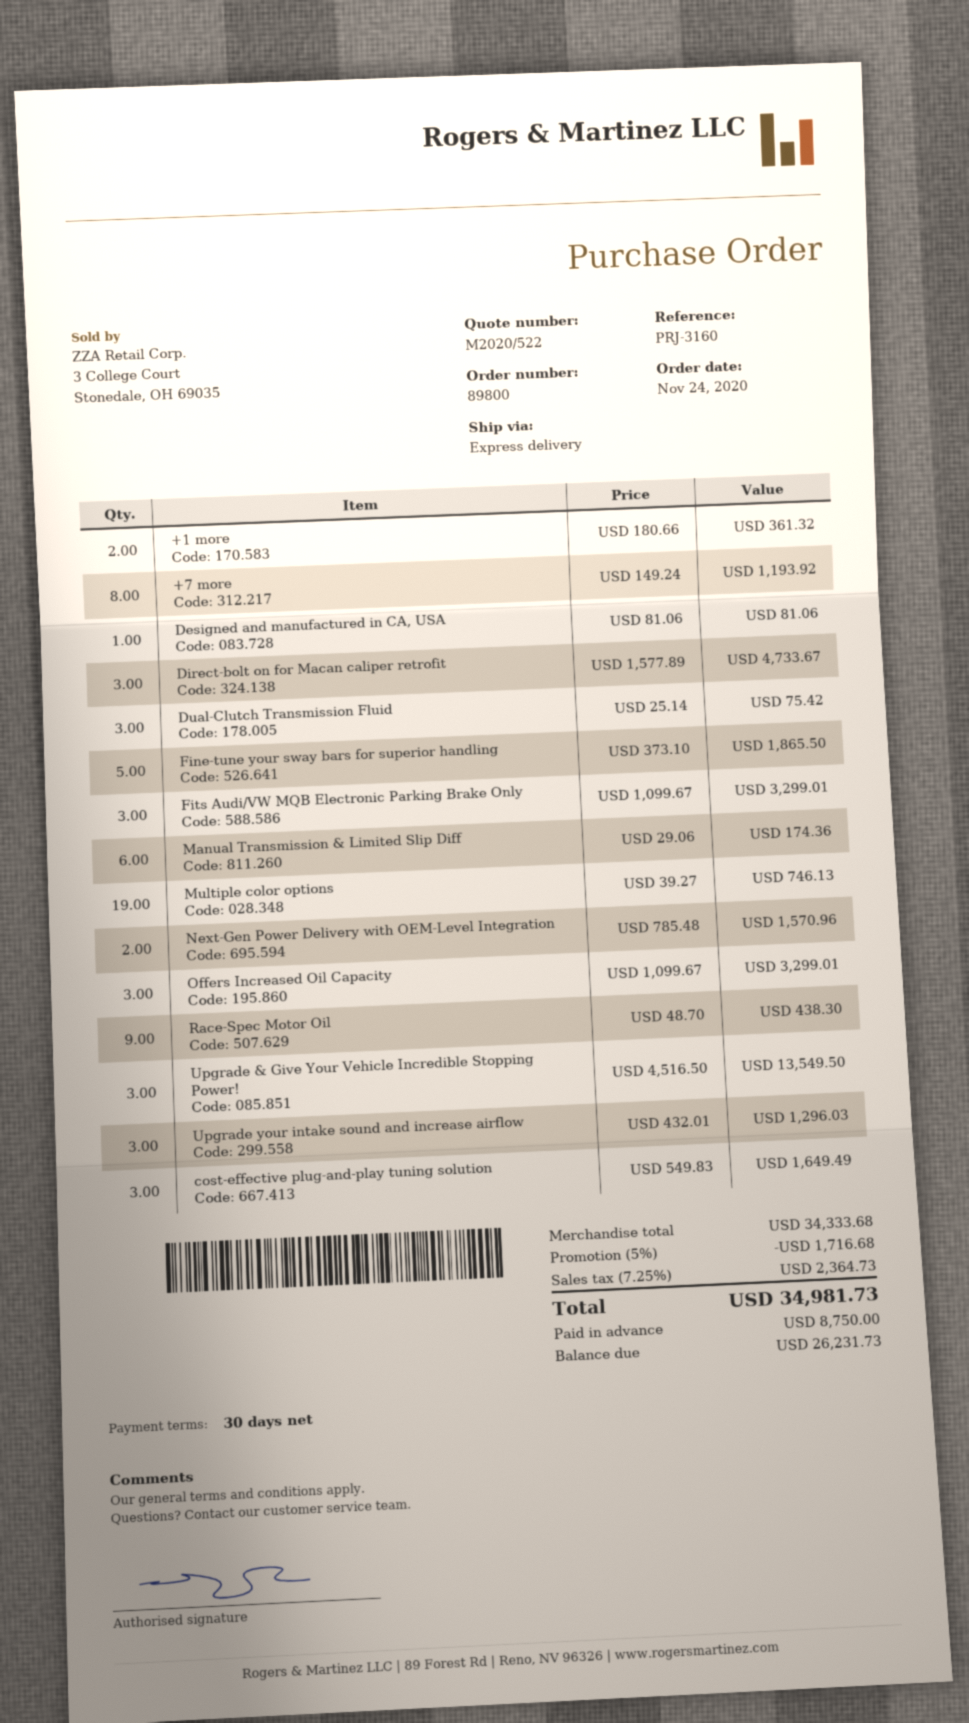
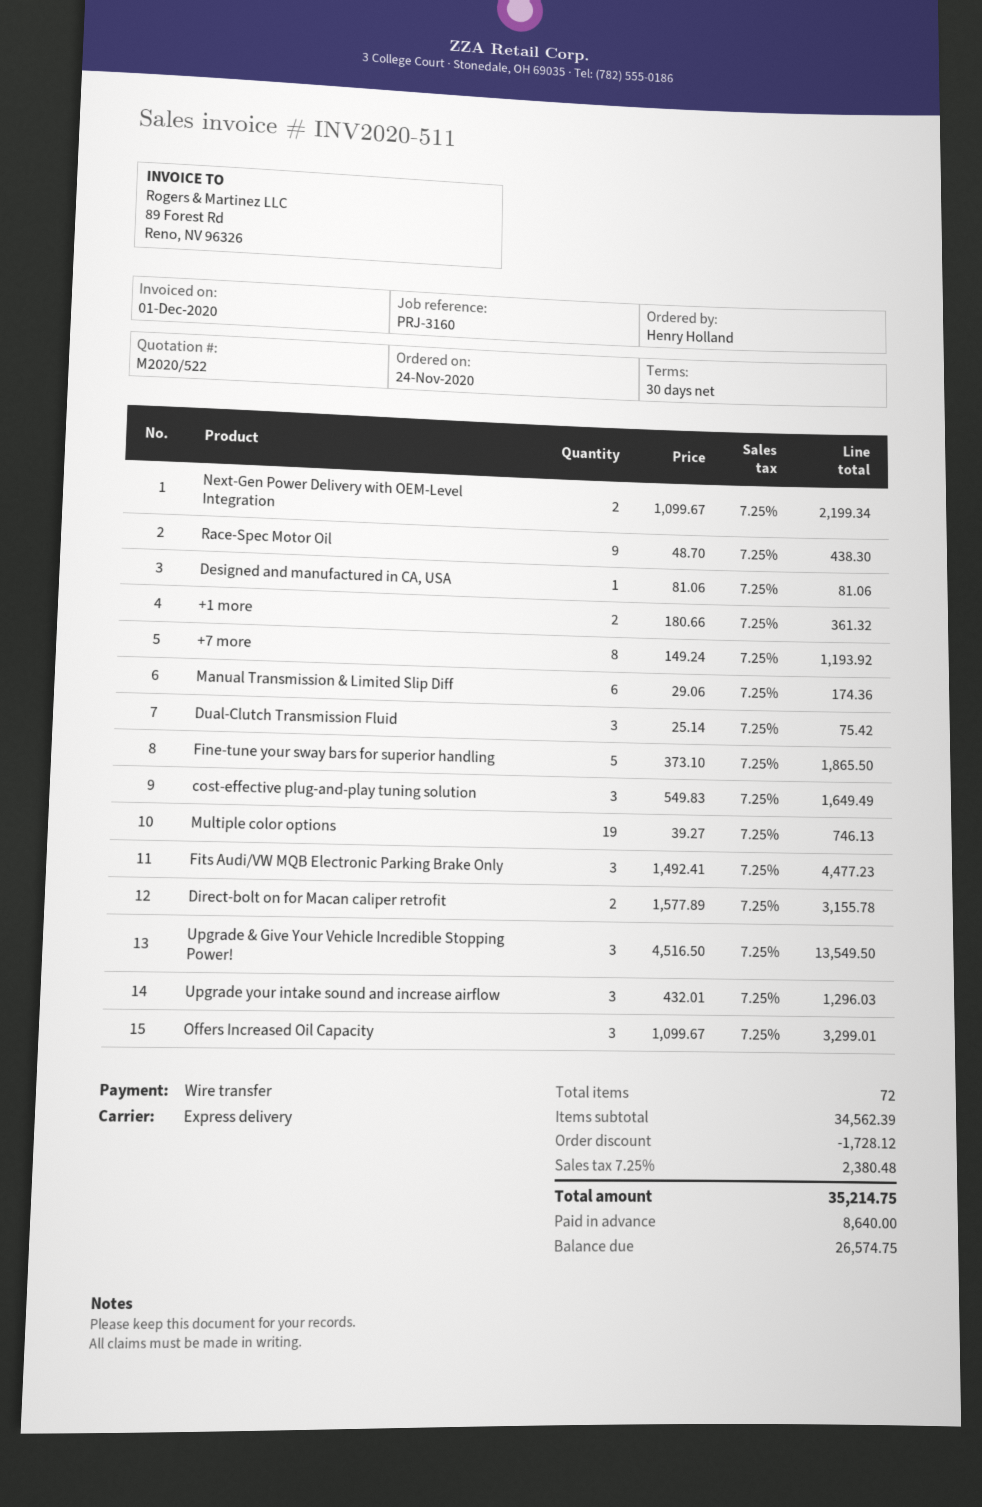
Direct-bolt on for Macan caliper retrofit: 3 x 1577.89 = 4733.67 -> 2 x 1577.89 = 3155.78
Fits Audi/VW MQB Electronic Parking Brake Only: 3 x 1099.67 = 3299.01 -> 3 x 1492.41 = 4477.23
Next-Gen Power Delivery with OEM-Level Integration: 2 x 785.48 = 1570.96 -> 2 x 1099.67 = 2199.34
subtotal: 34333.68 -> 34562.39
discount: 1716.68 -> 1728.12
tax: 7.25% = 2364.73 -> 7.25% = 2380.48
total: 34981.73 -> 35214.75
deposit: 8750.00 -> 8640.00
balance: 26231.73 -> 26574.75

